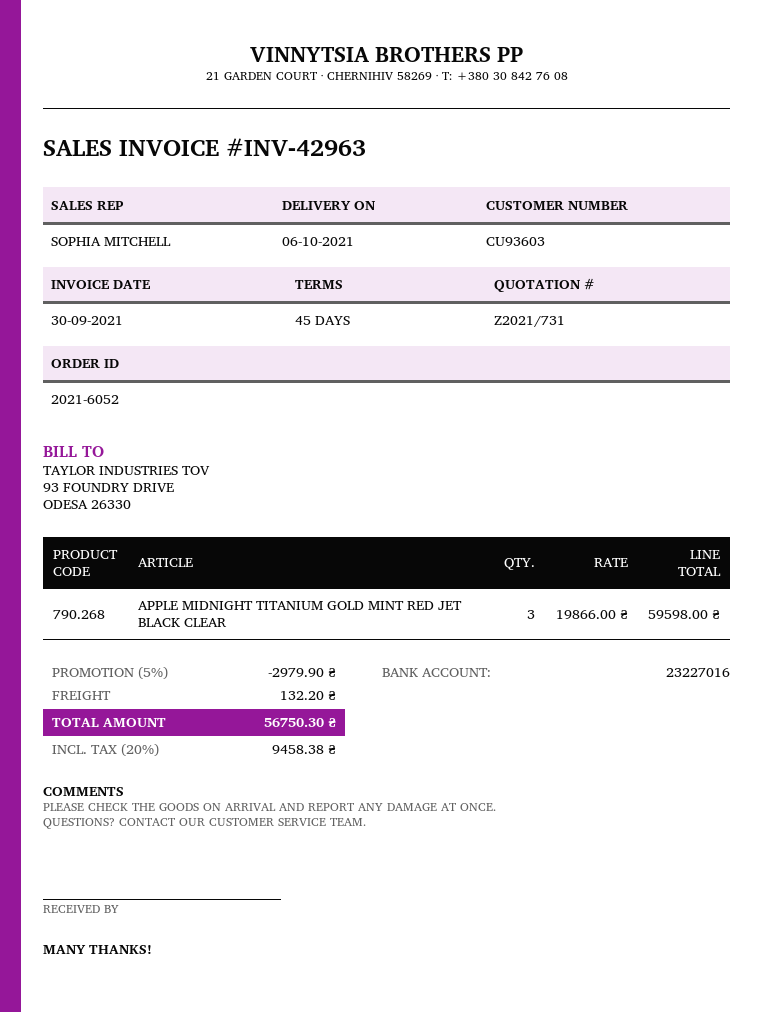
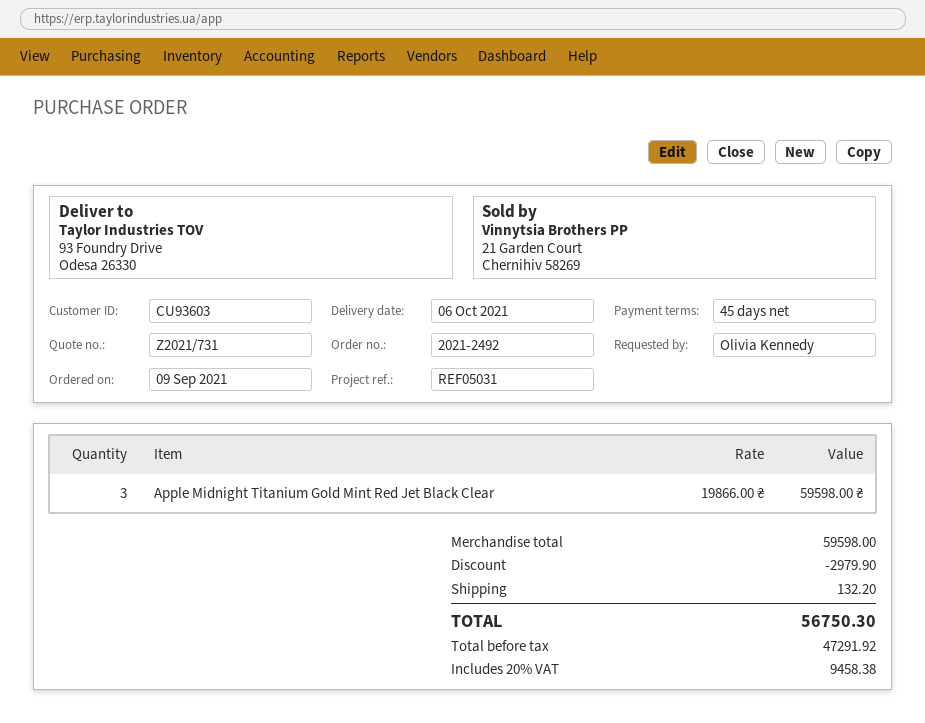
order number: 2021-6052 -> 2021-2492

